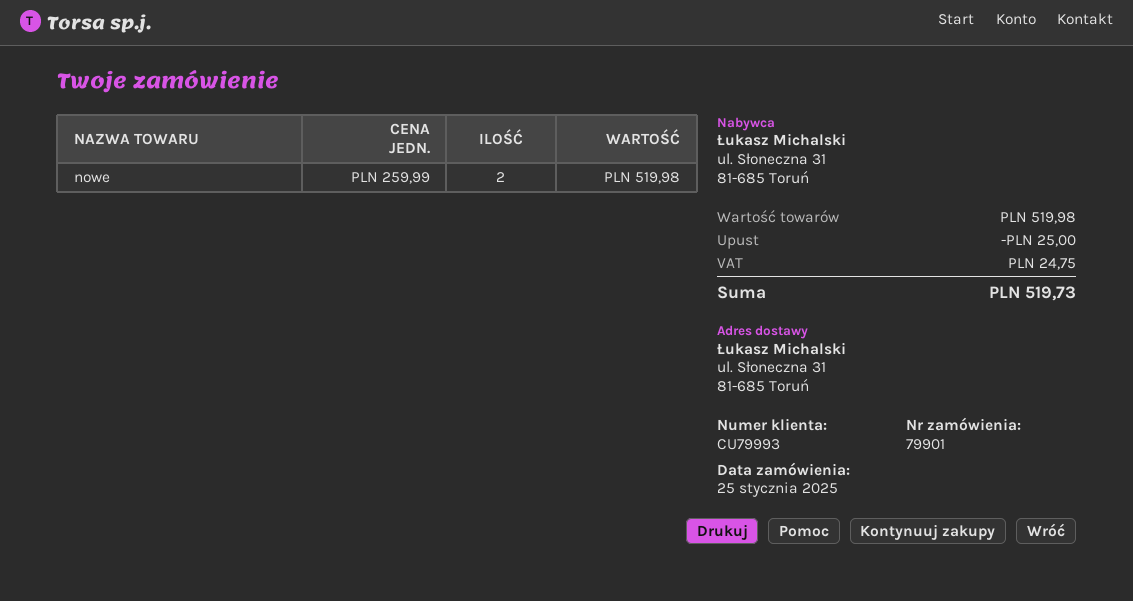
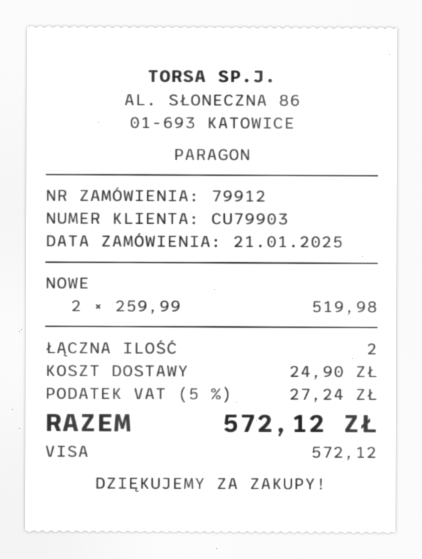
order number: 79901 -> 79912
order date: 2025-01-25 -> 2025-01-21
customer number: CU79993 -> CU79903
discount: 25.00 -> none
shipping: none -> 24.90
tax: 24.75 -> 27.24
total: 519.73 -> 572.12

